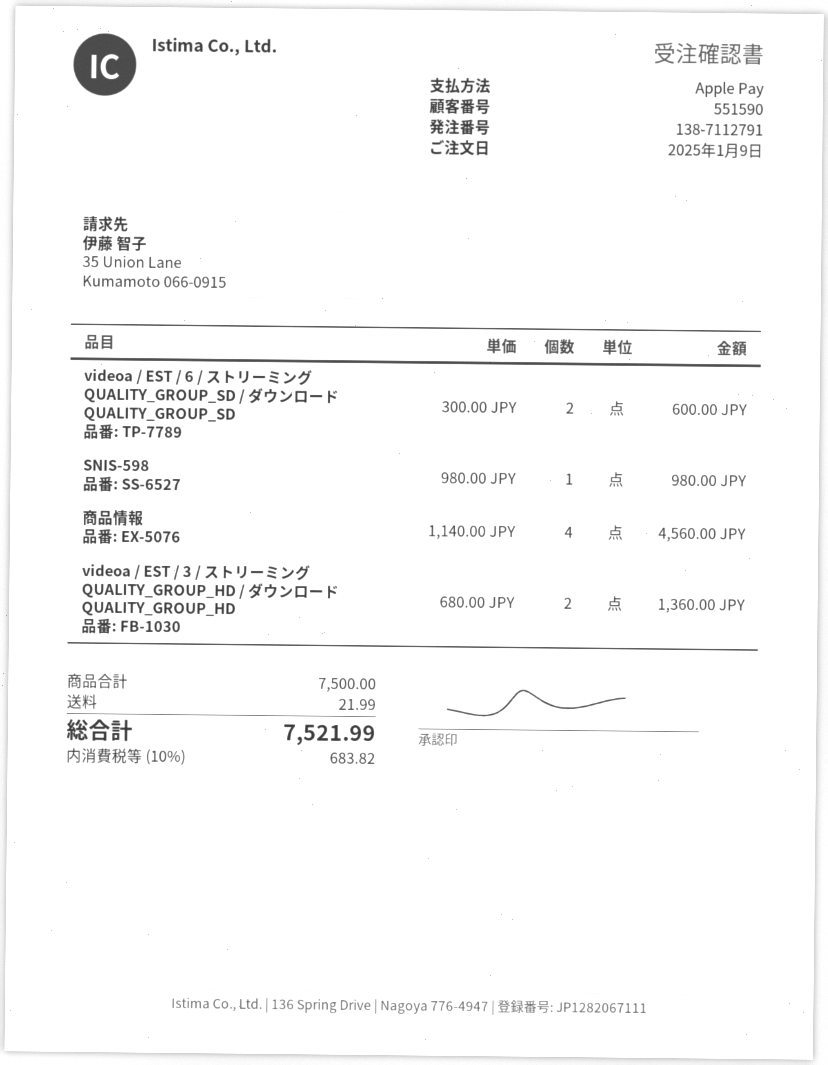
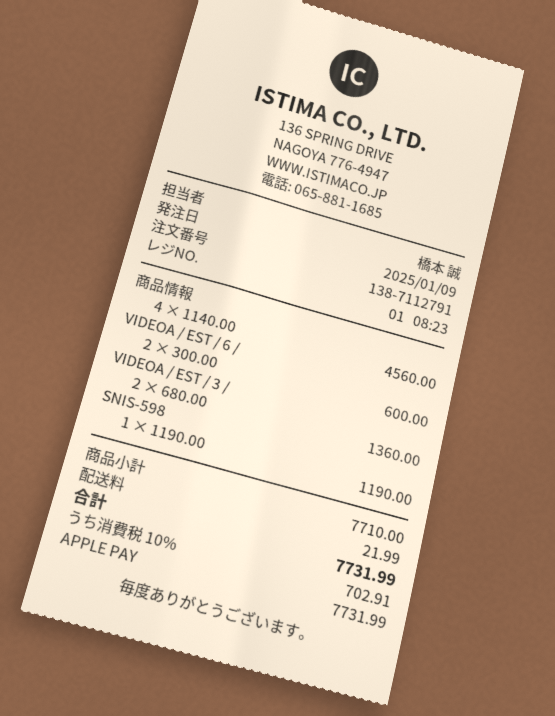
SNIS-598: 1 x 980.00 = 980.00 -> 1 x 1190.00 = 1190.00
subtotal: 7500.00 -> 7710.00
tax: 10% = 683.82 -> 10% = 702.91
total: 7521.99 -> 7731.99

